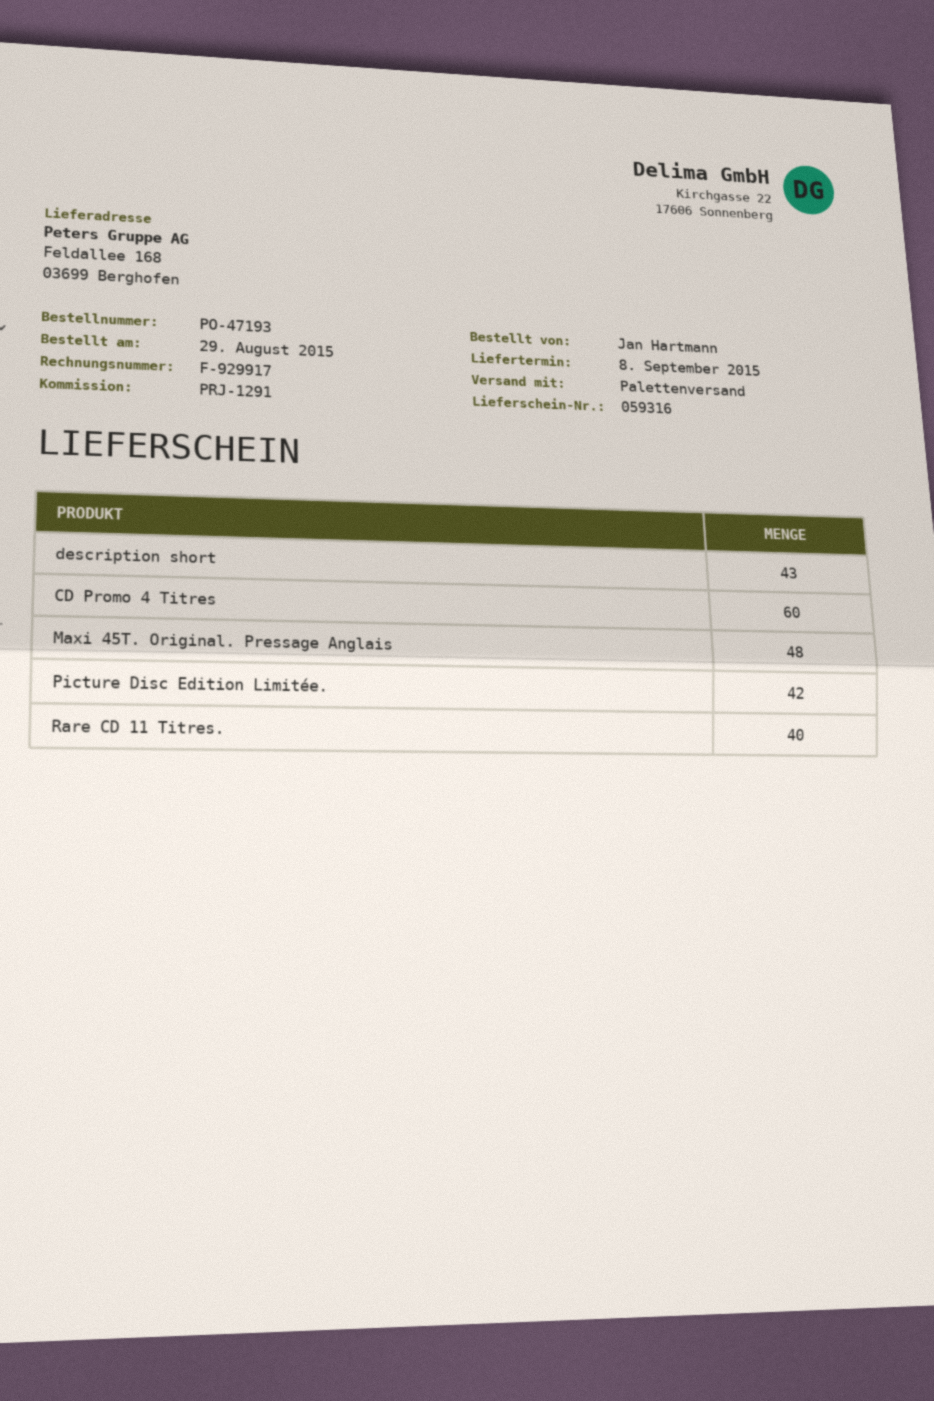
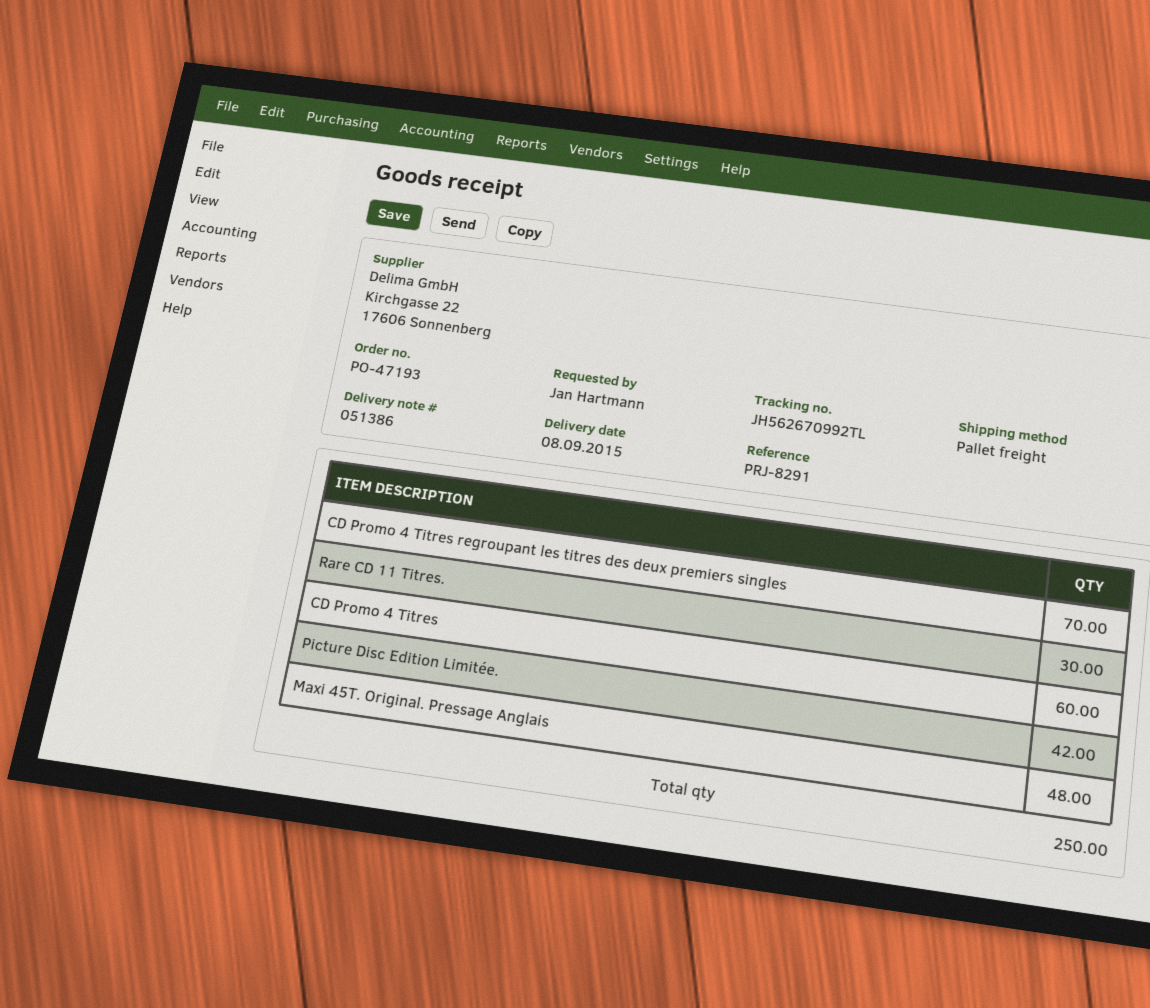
delivery note number: 059316 -> 051386
reference: PRJ-1291 -> PRJ-8291
description short: 43 -> none
Rare CD 11 Titres.: 40 -> 30
CD Promo 4 Titres regroupant les titres des deux premiers singles: none -> 70

